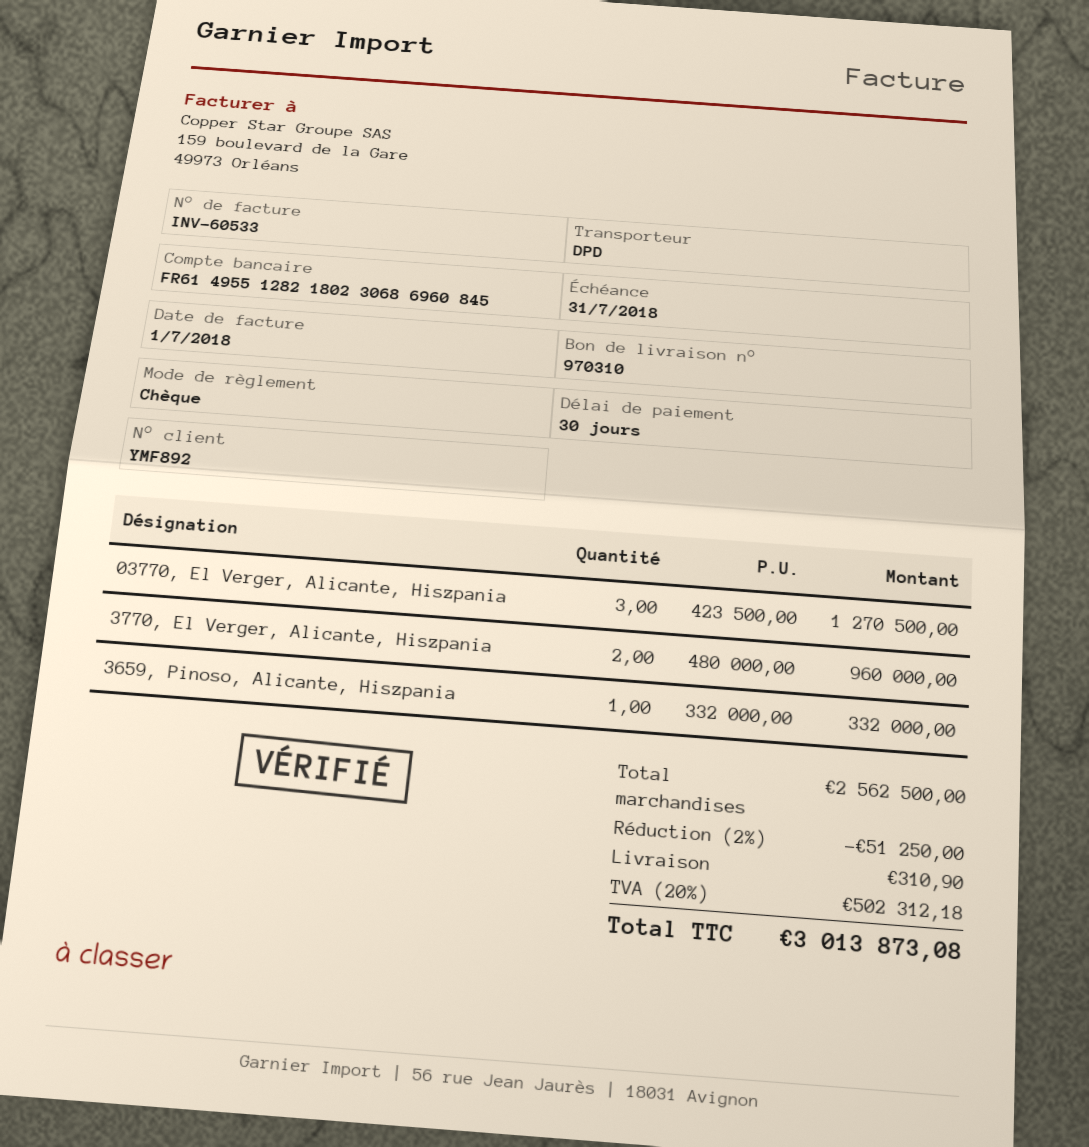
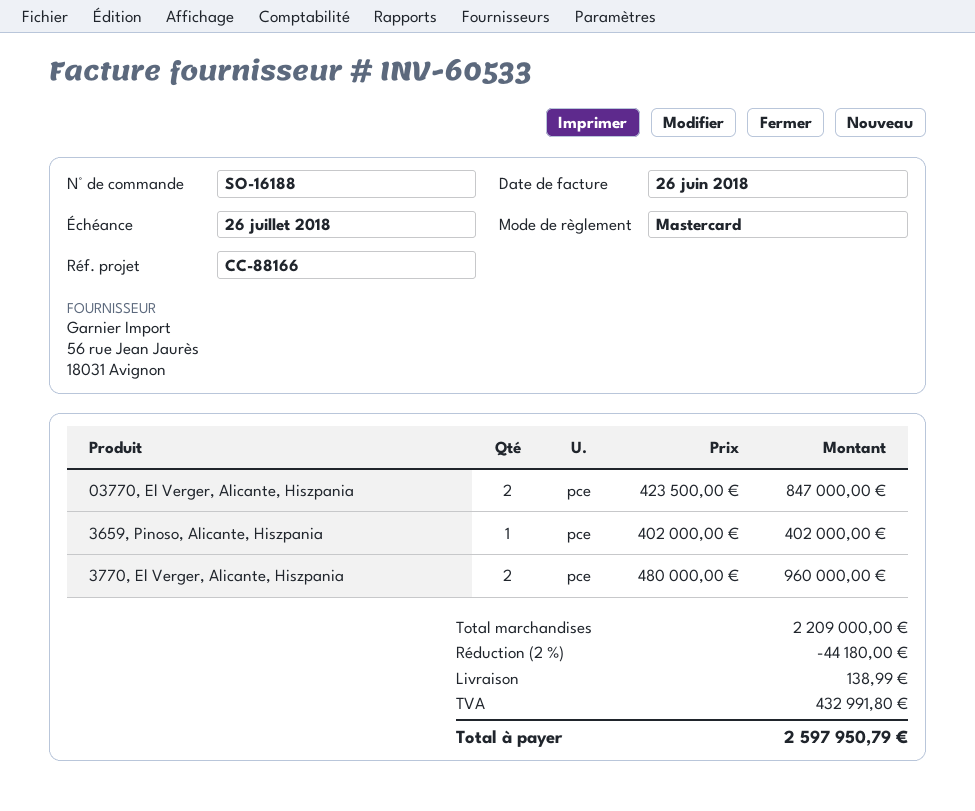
invoice date: 2018-07-01 -> 2018-06-26
due date: 2018-07-31 -> 2018-07-26
payment method: cheque -> Mastercard
03770, El Verger, Alicante, Hiszpania: 3 x 423500.00 = 1270500.00 -> 2 x 423500.00 = 847000.00
3659, Pinoso, Alicante, Hiszpania: 1 x 332000.00 = 332000.00 -> 1 x 402000.00 = 402000.00
subtotal: 2562500.00 -> 2209000.00
discount: 2% = 51250.00 -> 2% = 44180.00
shipping: 310.90 -> 138.99
tax: 502312.18 -> 432991.80
total: 3013873.08 -> 2597950.79

